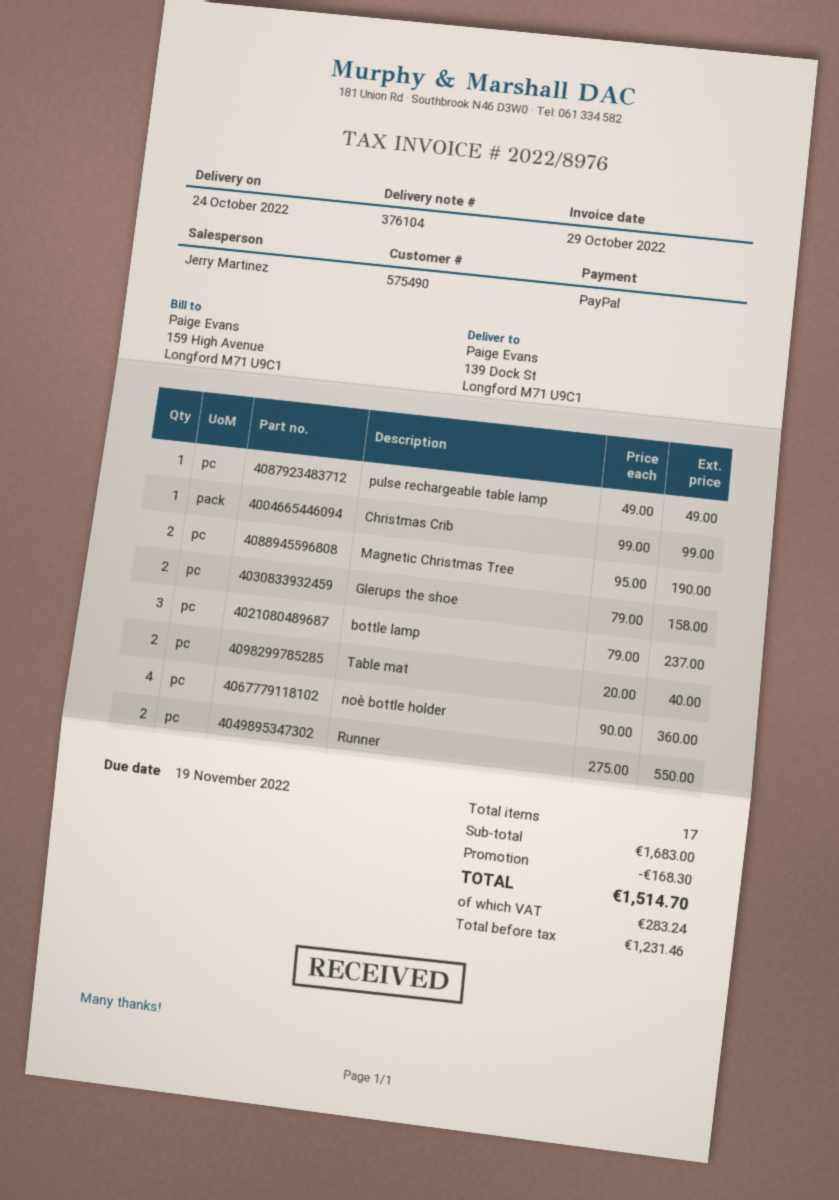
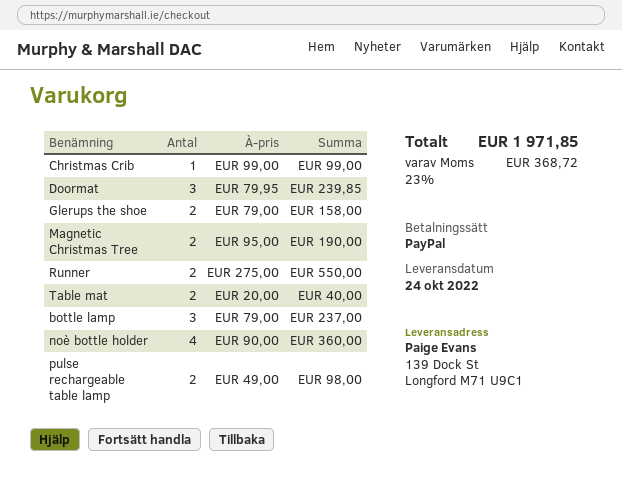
pulse rechargeable table lamp: 1 x 49.00 = 49.00 -> 2 x 49.00 = 98.00
Doormat: none -> 3 x 79.95 = 239.85
discount: 168.30 -> none
tax: 283.24 -> 368.72
total: 1514.70 -> 1971.85

